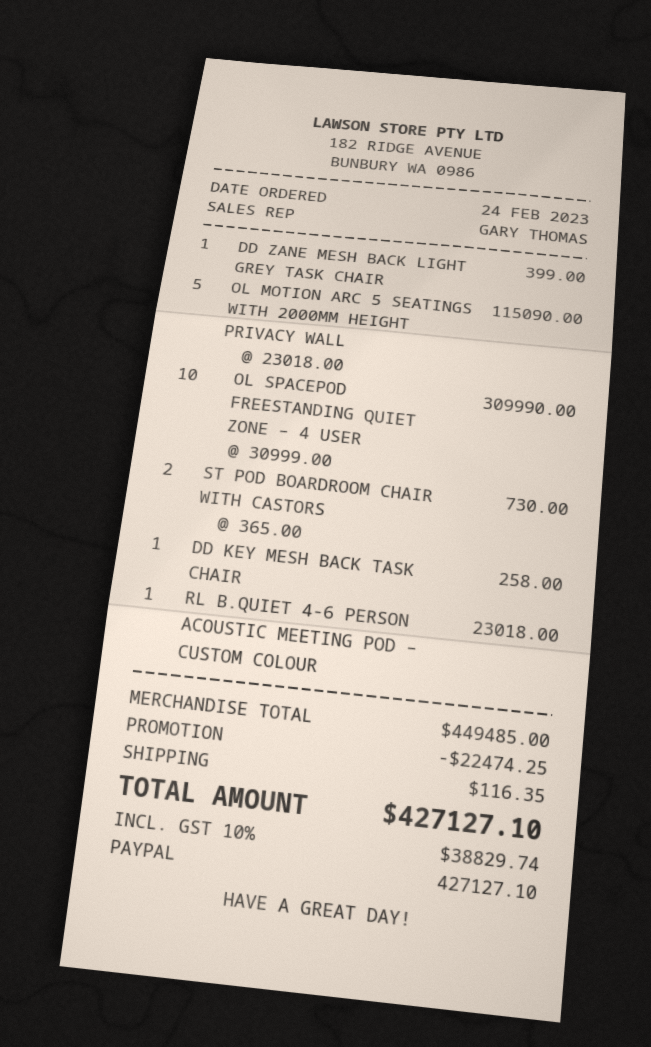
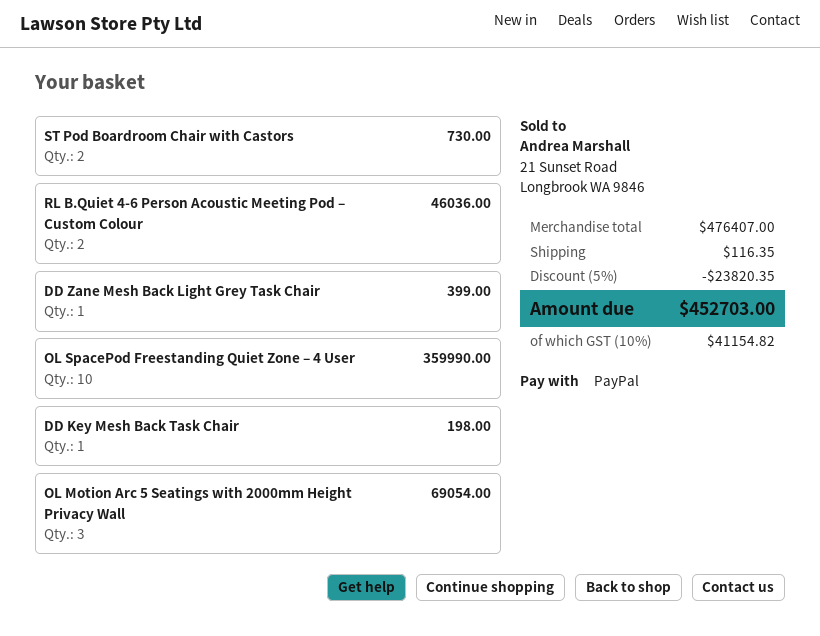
OL MOTION ARC 5 SEATINGS WITH 2000MM HEIGHT PRIVACY WALL: 5 for 115090.00 -> 3 for 69054.00
OL SPACEPOD FREESTANDING QUIET ZONE – 4 USER: 10 for 309990.00 -> 10 for 359990.00
DD KEY MESH BACK TASK CHAIR: 1 for 258.00 -> 1 for 198.00
RL B.QUIET 4-6 PERSON ACOUSTIC MEETING POD – CUSTOM COLOUR: 1 for 23018.00 -> 2 for 46036.00
subtotal: 449485.00 -> 476407.00
discount: 22474.25 -> 23820.35
tax: 10% = 38829.74 -> 10% = 41154.82
total: 427127.10 -> 452703.00

